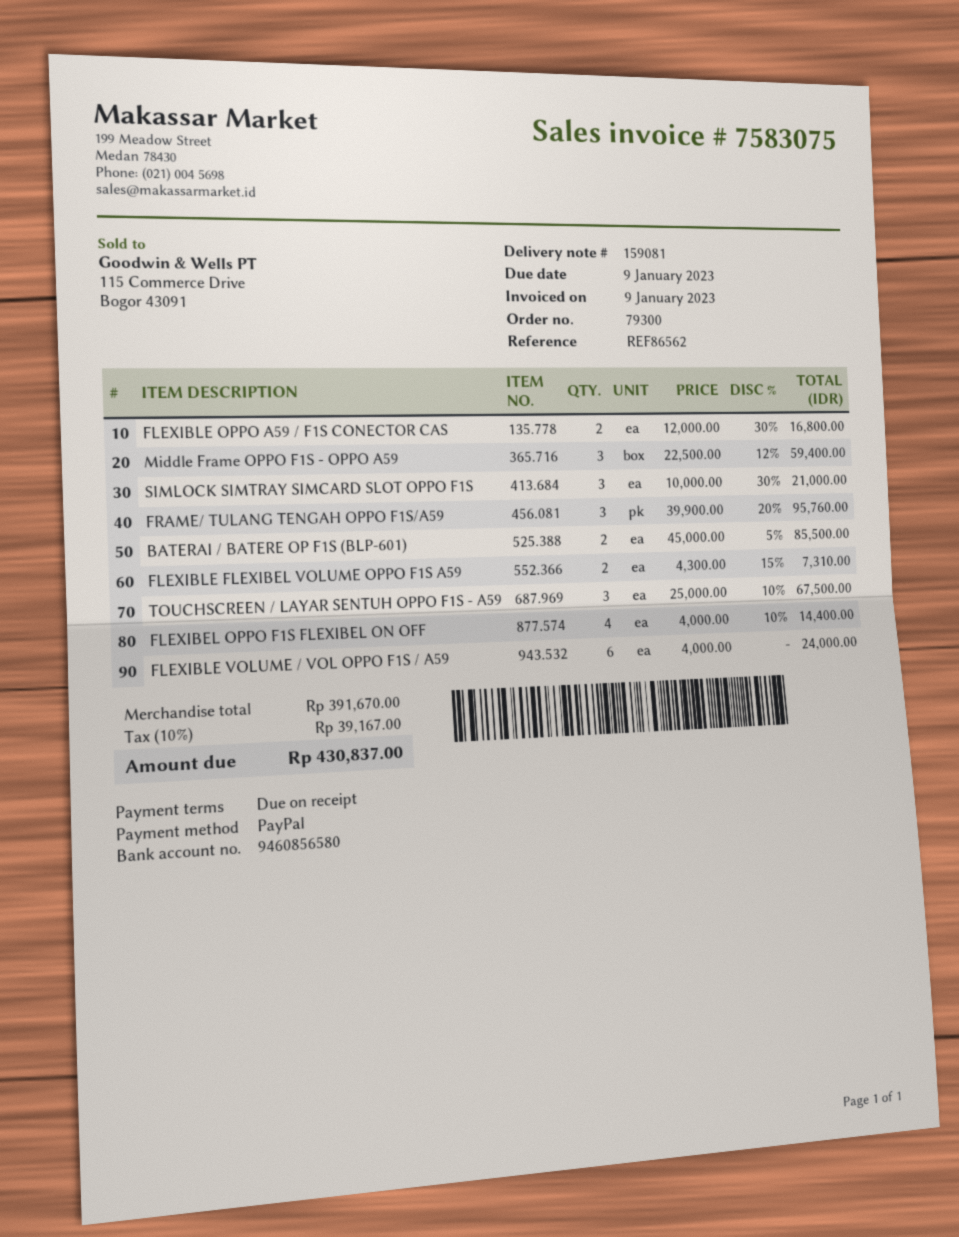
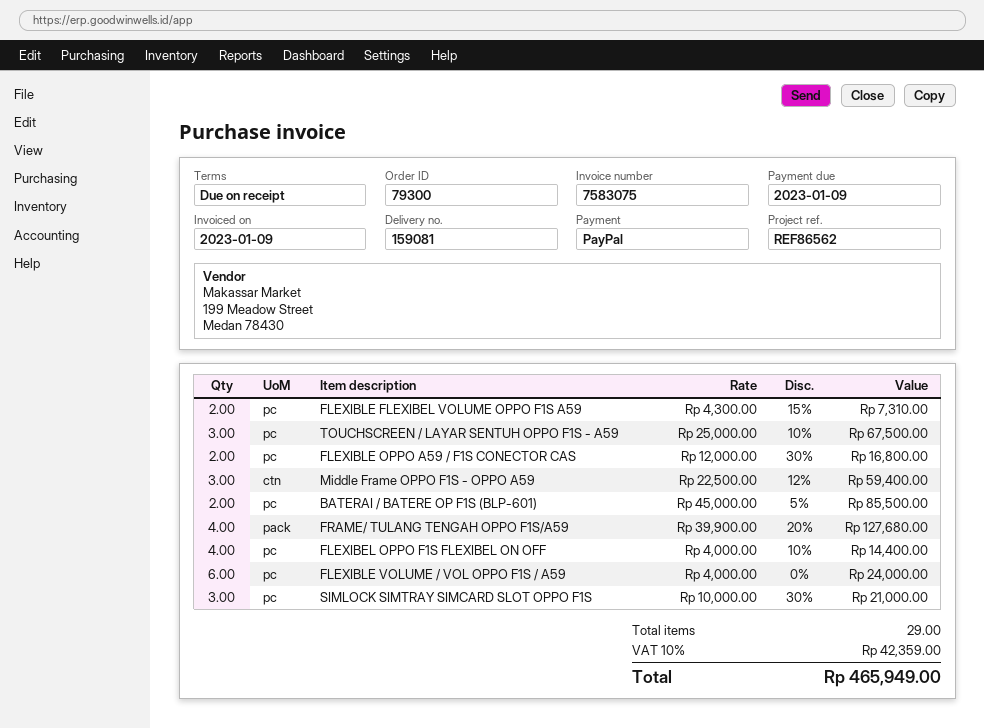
FRAME/ TULANG TENGAH OPPO F1S/A59: 3 x 39900.00 - 20% = 95760.00 -> 4 x 39900.00 - 20% = 127680.00
tax: 10% = 39167.00 -> 10% = 42359.00
total: 430837.00 -> 465949.00

